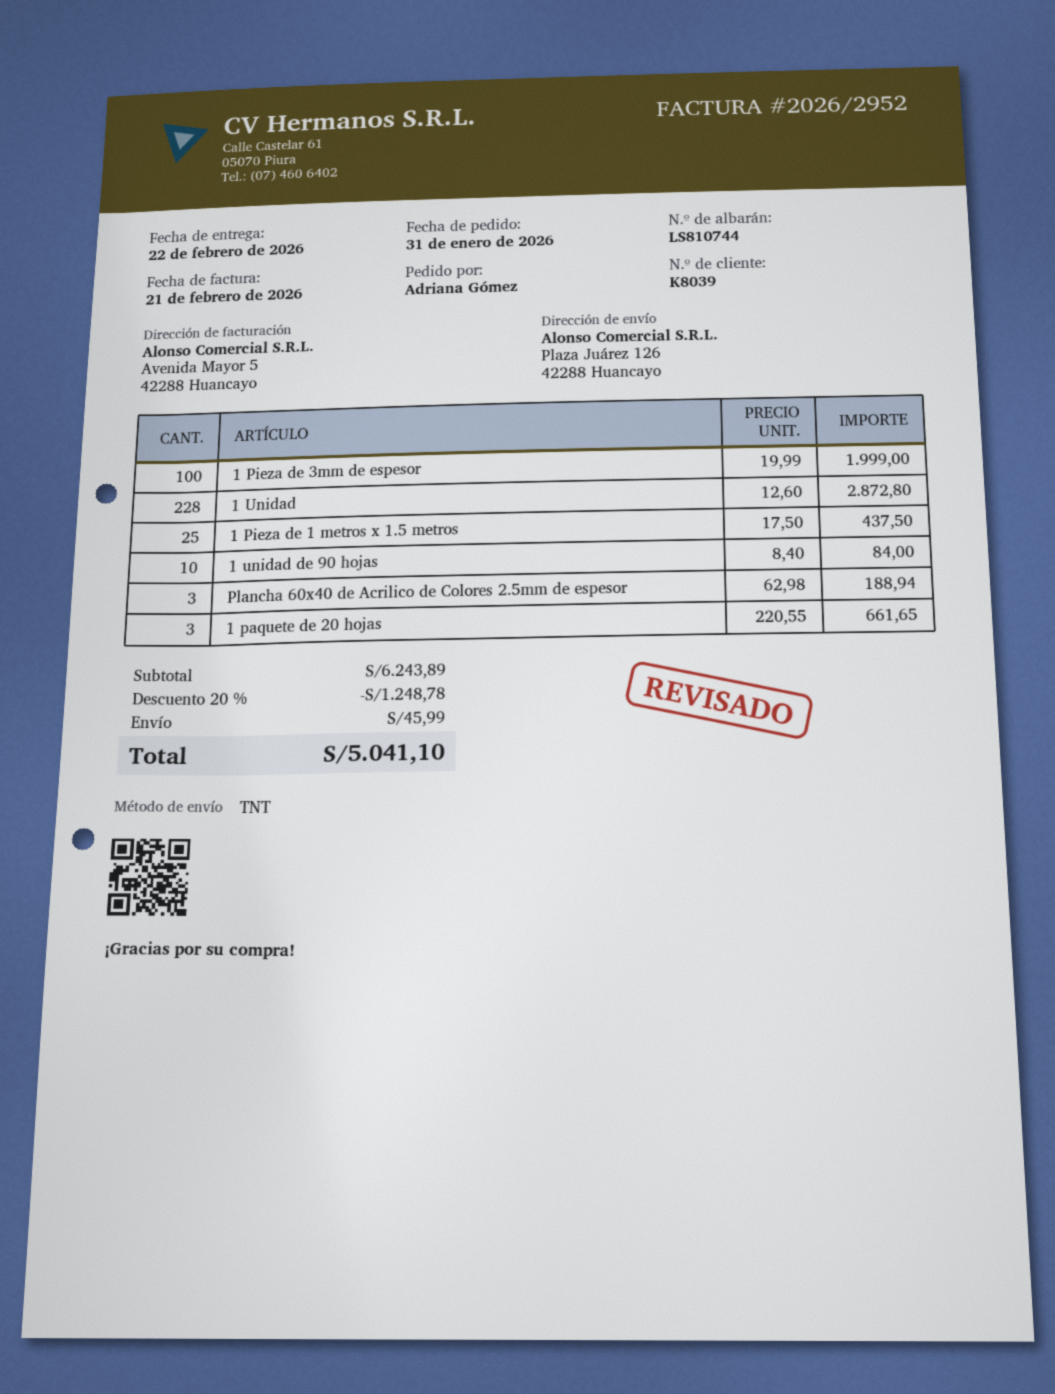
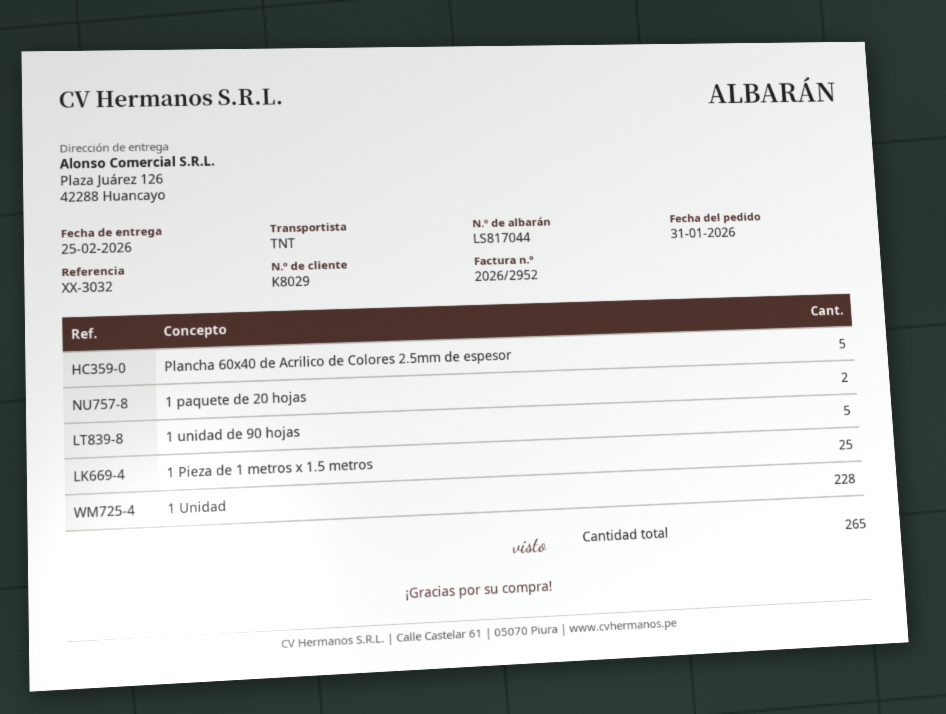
delivery note number: LS810744 -> LS817044
delivery date: 2026-02-22 -> 2026-02-25
customer number: K8039 -> K8029
1 Pieza de 3mm de espesor: 100 -> none
1 unidad de 90 hojas: 10 -> 5
Plancha 60x40 de Acrilico de Colores 2.5mm de espesor: 3 -> 5
1 paquete de 20 hojas: 3 -> 2

